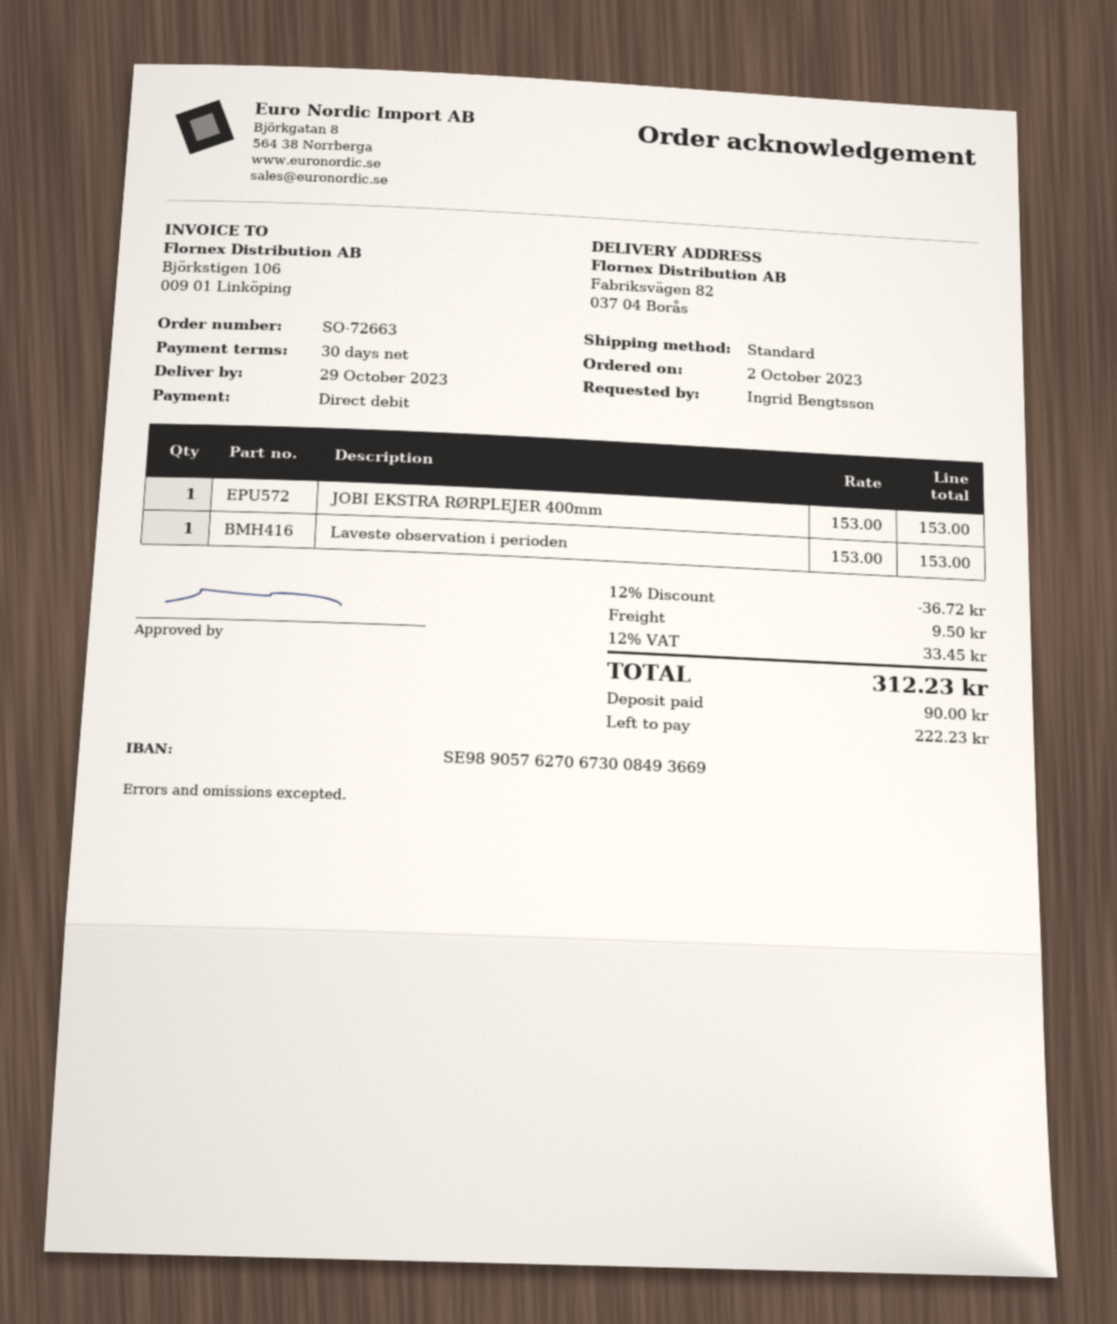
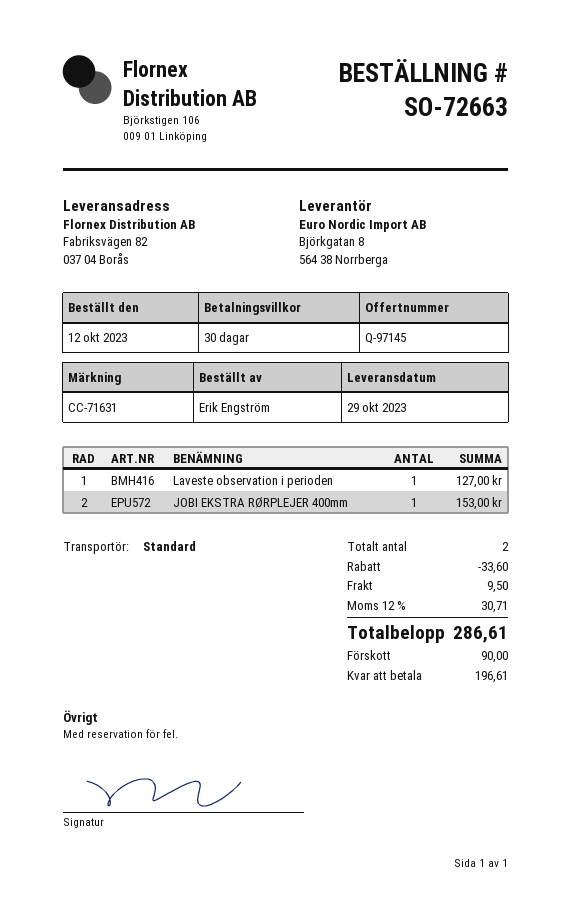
order date: 2023-10-02 -> 2023-10-12
ordered by: Ingrid Bengtsson -> Erik Engström
Laveste observation i perioden: 1 for 153.00 -> 1 for 127.00
discount: 36.72 -> 33.60
tax: 12% = 33.45 -> 12% = 30.71
total: 312.23 -> 286.61
balance: 222.23 -> 196.61

